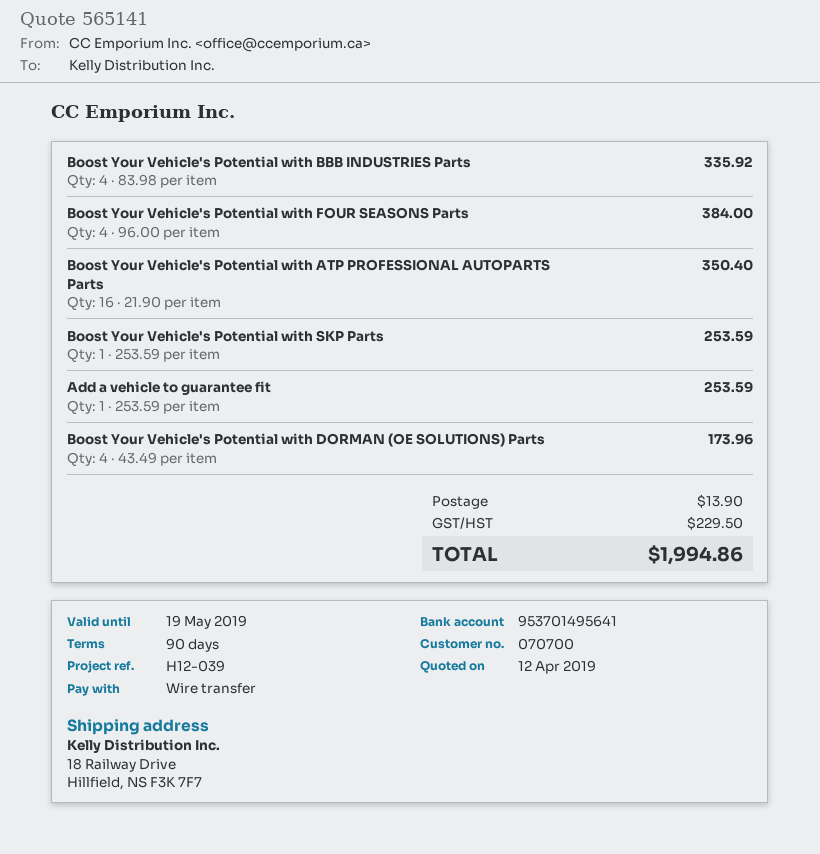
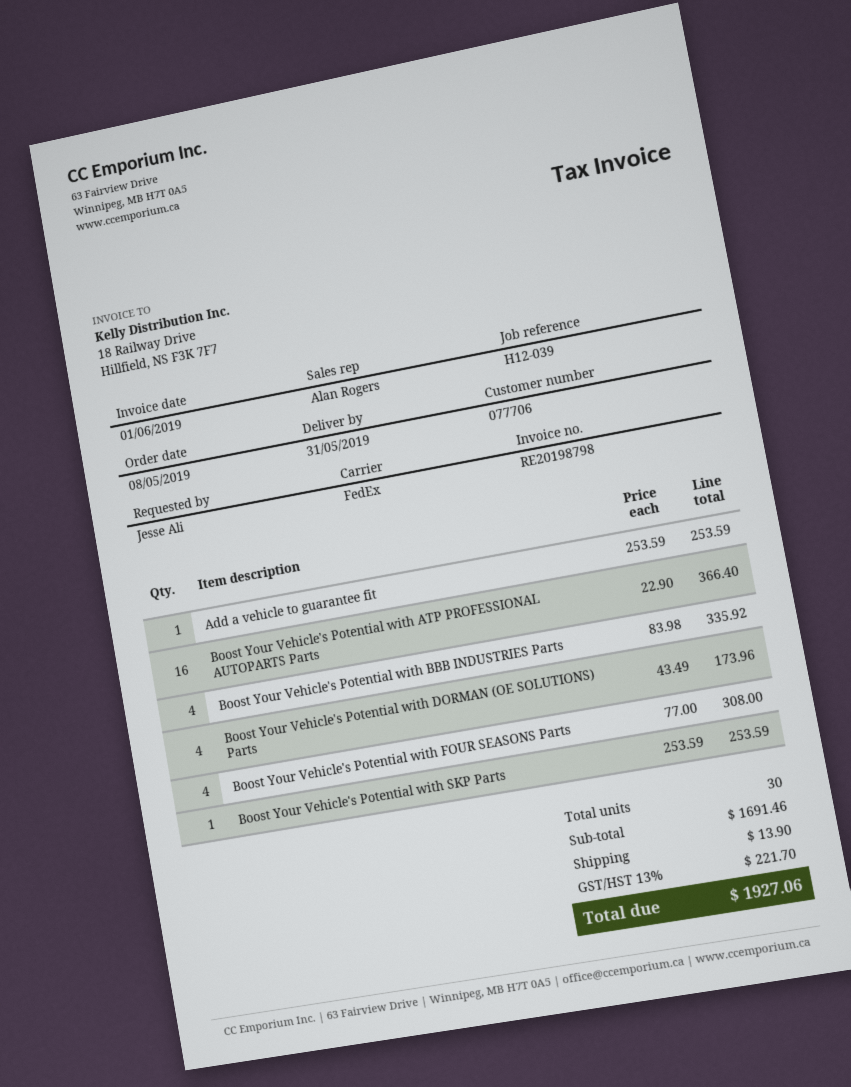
customer number: 070700 -> 077706
Boost Your Vehicle's Potential with FOUR SEASONS Parts: 4 x 96.00 = 384.00 -> 4 x 77.00 = 308.00
Boost Your Vehicle's Potential with ATP PROFESSIONAL AUTOPARTS Parts: 16 x 21.90 = 350.40 -> 16 x 22.90 = 366.40
tax: 229.50 -> 221.70
total: 1994.86 -> 1927.06

